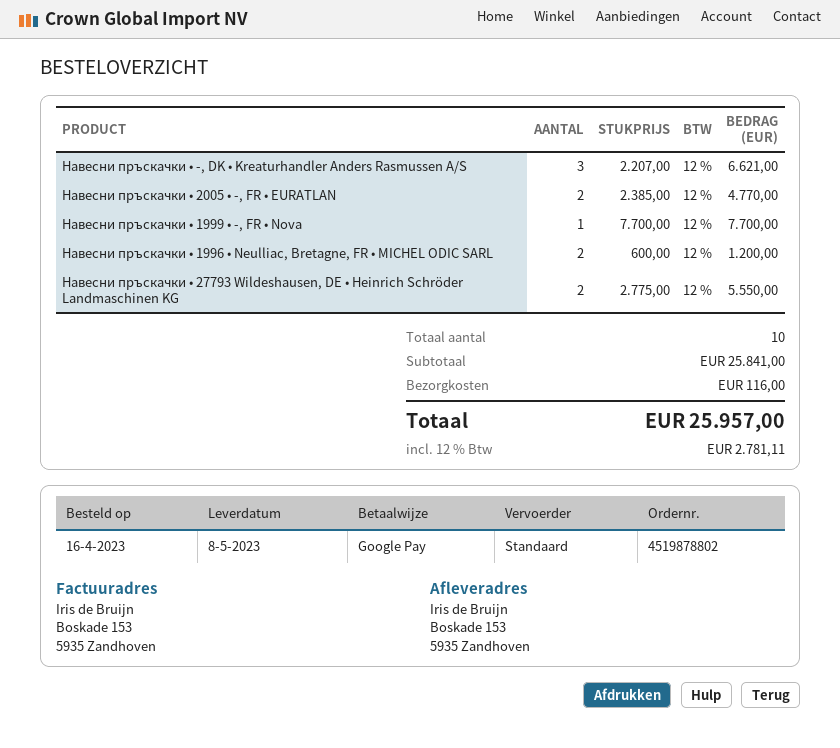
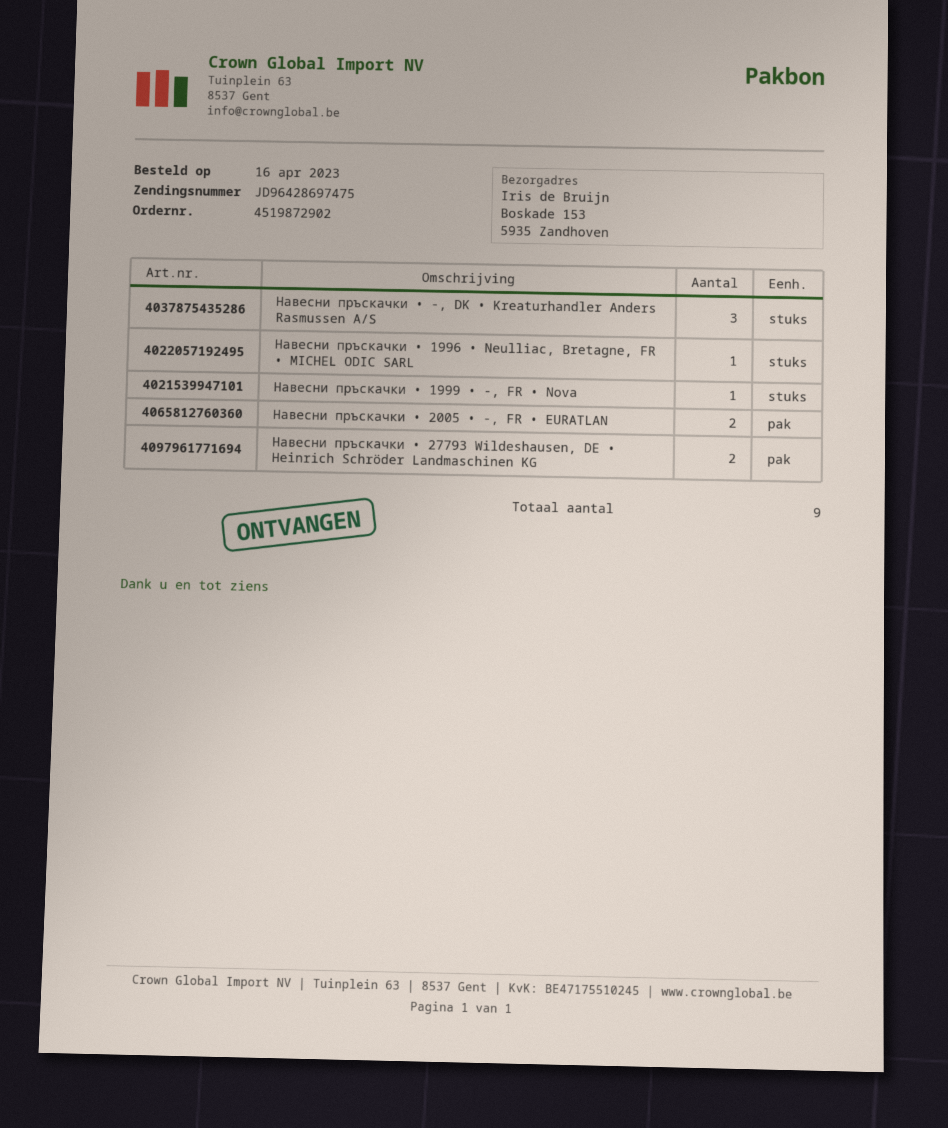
order number: 4519878802 -> 4519872902
Навесни пръскачки • 1996 • Neulliac, Bretagne, FR • MICHEL ODIC SARL: 2 -> 1
total quantity: 10 -> 9

